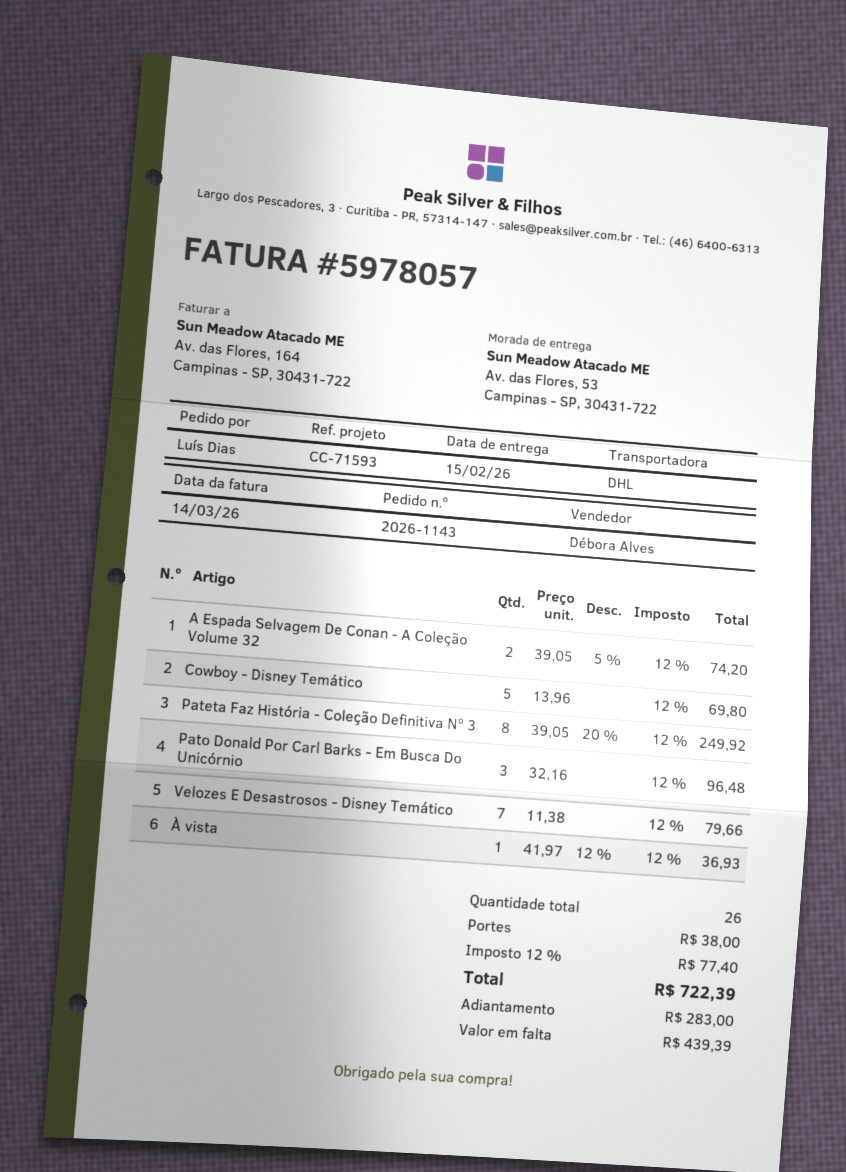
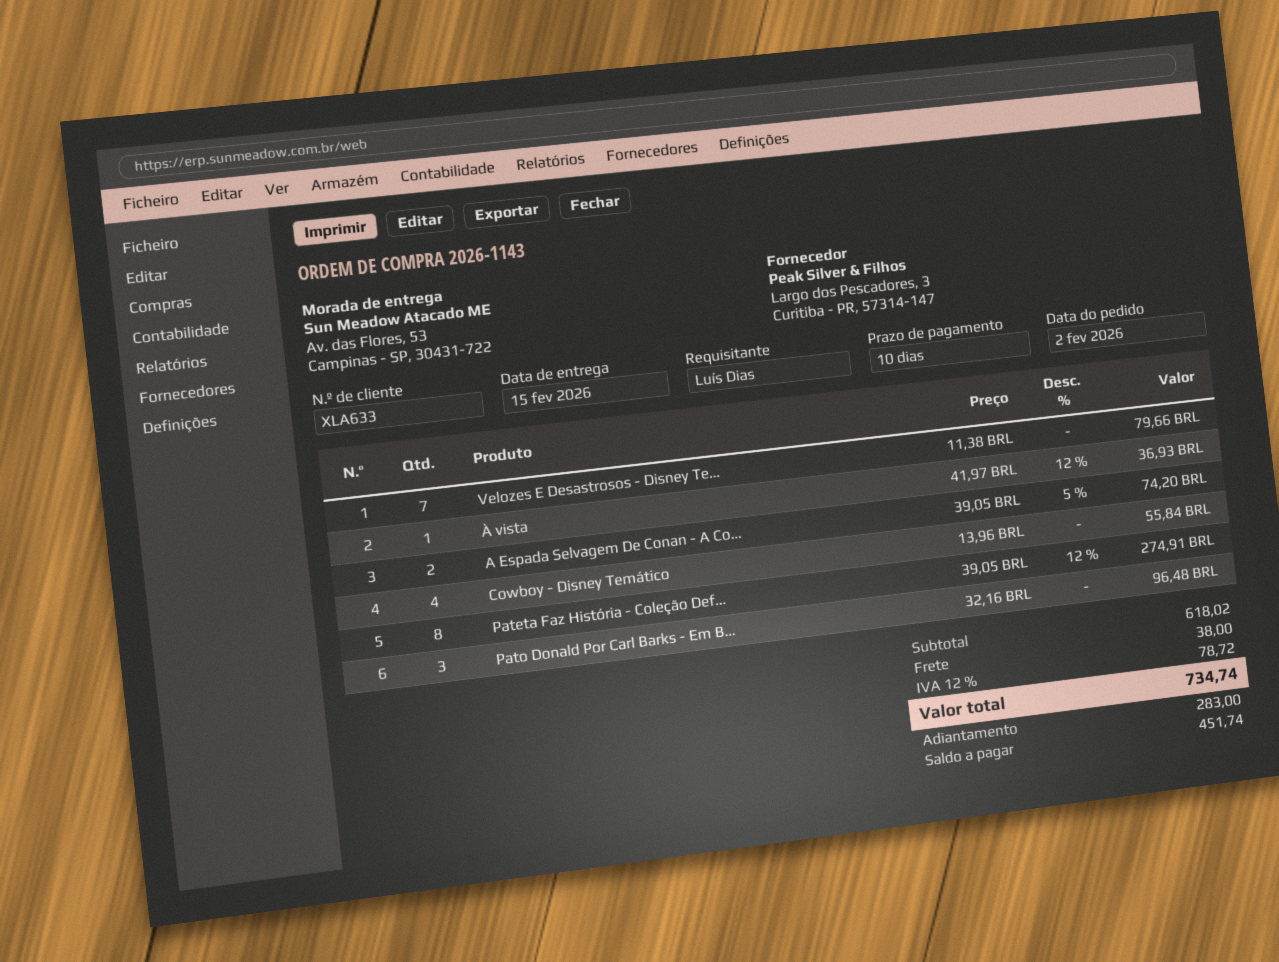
Cowboy - Disney Temático: 5 x 13.96 = 69.80 -> 4 x 13.96 = 55.84
Pateta Faz História - Coleção Definitiva Nº 3: 8 x 39.05 - 20% = 249.92 -> 8 x 39.05 - 12% = 274.91
tax: 12% = 77.40 -> 12% = 78.72
total: 722.39 -> 734.74
balance: 439.39 -> 451.74

